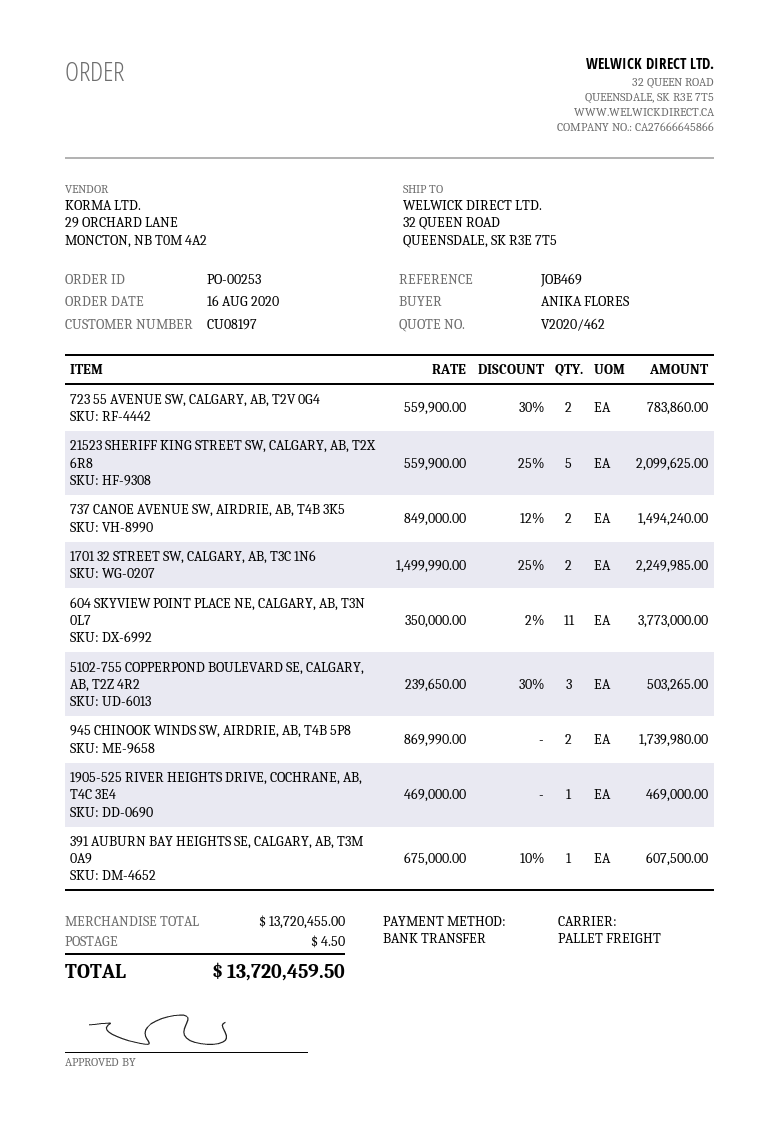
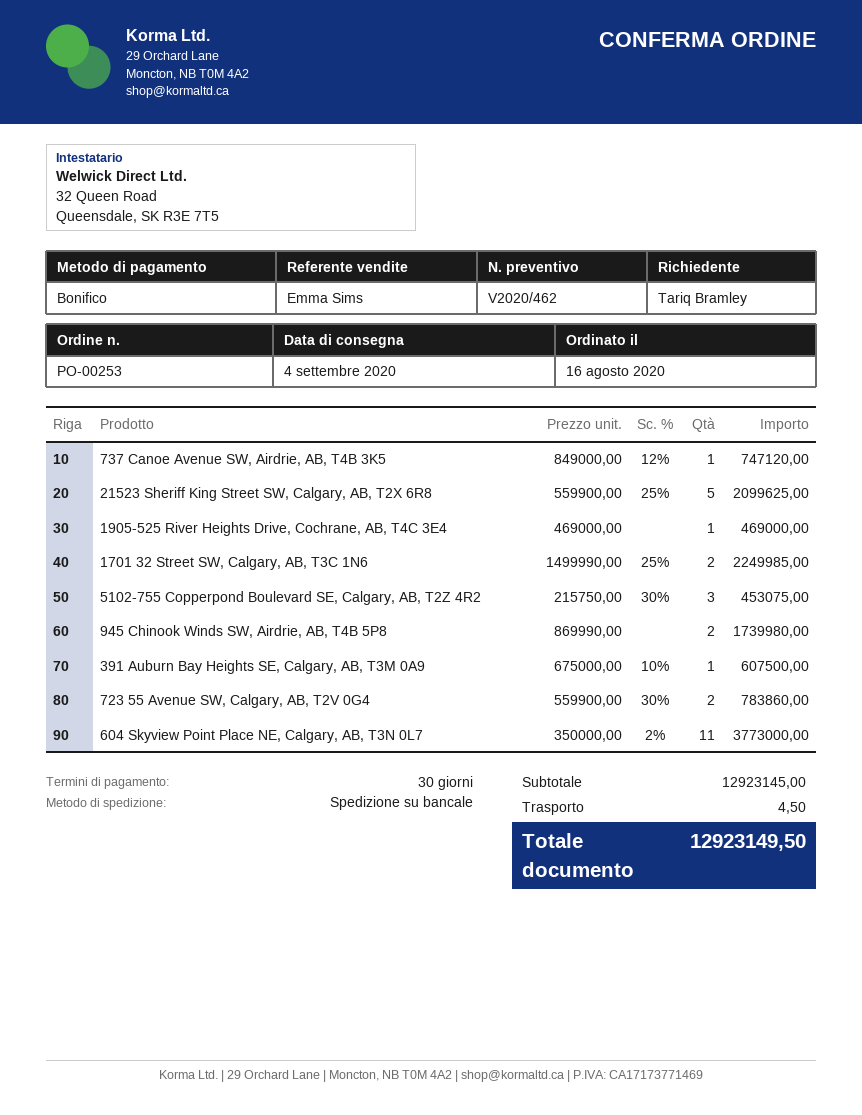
ordered by: ANIKA FLORES -> Tariq Bramley
737 CANOE AVENUE SW, AIRDRIE, AB, T4B 3K5: 2 x 849000.00 - 12% = 1494240.00 -> 1 x 849000.00 - 12% = 747120.00
5102-755 COPPERPOND BOULEVARD SE, CALGARY, AB, T2Z 4R2: 3 x 239650.00 - 30% = 503265.00 -> 3 x 215750.00 - 30% = 453075.00
subtotal: 13720455.00 -> 12923145.00
total: 13720459.50 -> 12923149.50

